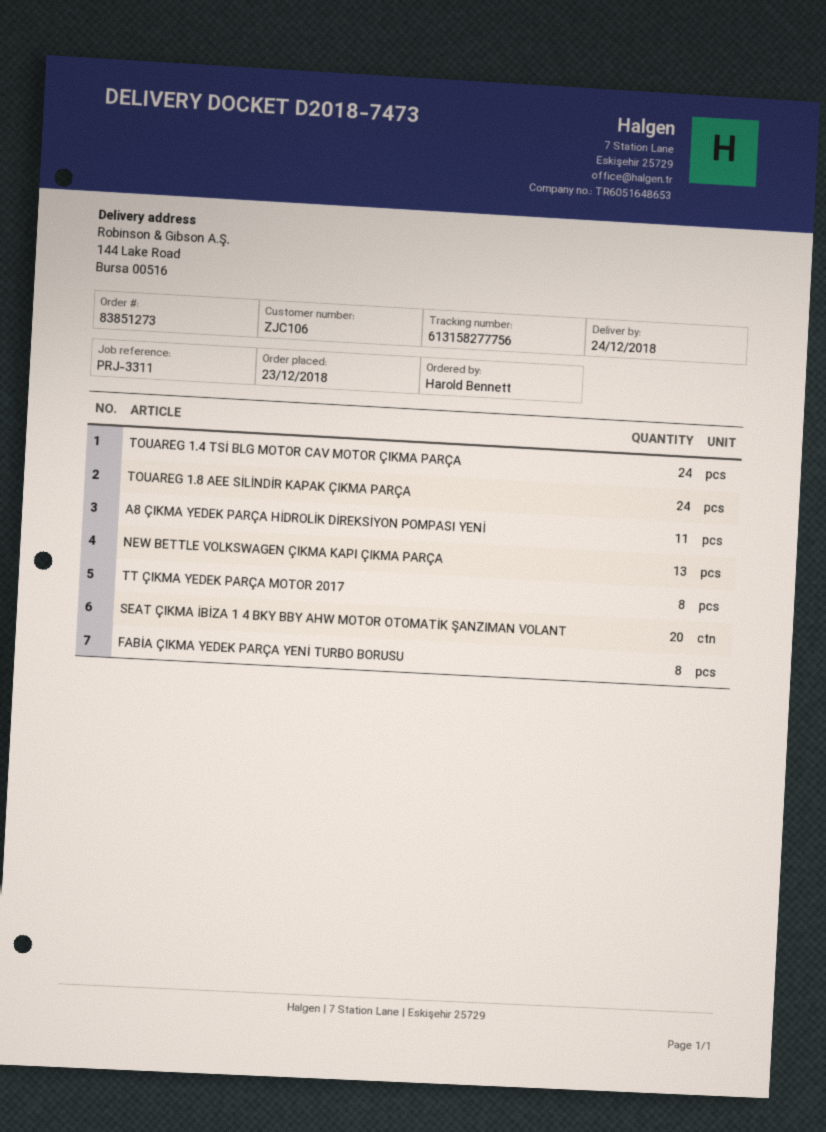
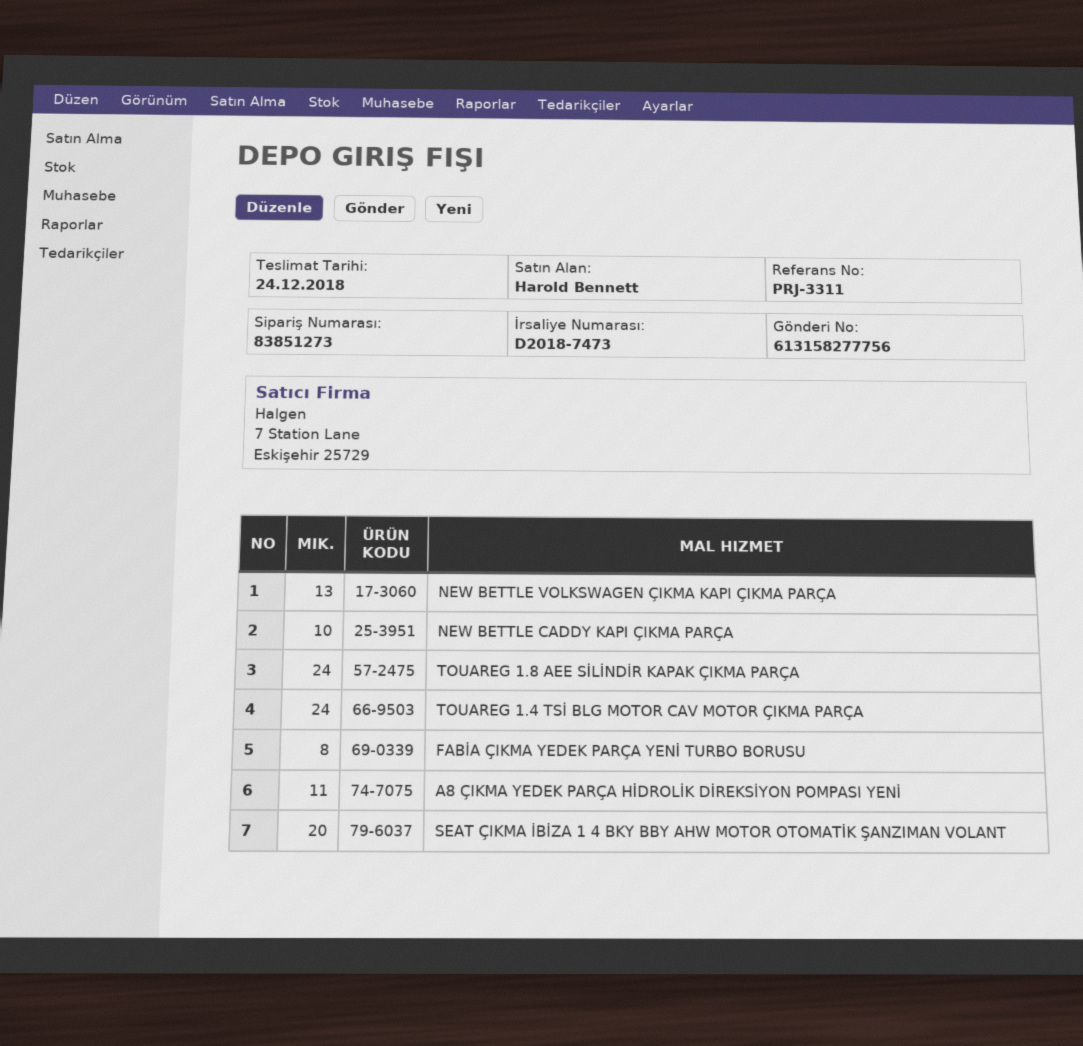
TT ÇIKMA YEDEK PARÇA MOTOR 2017: 8 -> none
NEW BETTLE CADDY KAPI ÇIKMA PARÇA: none -> 10

